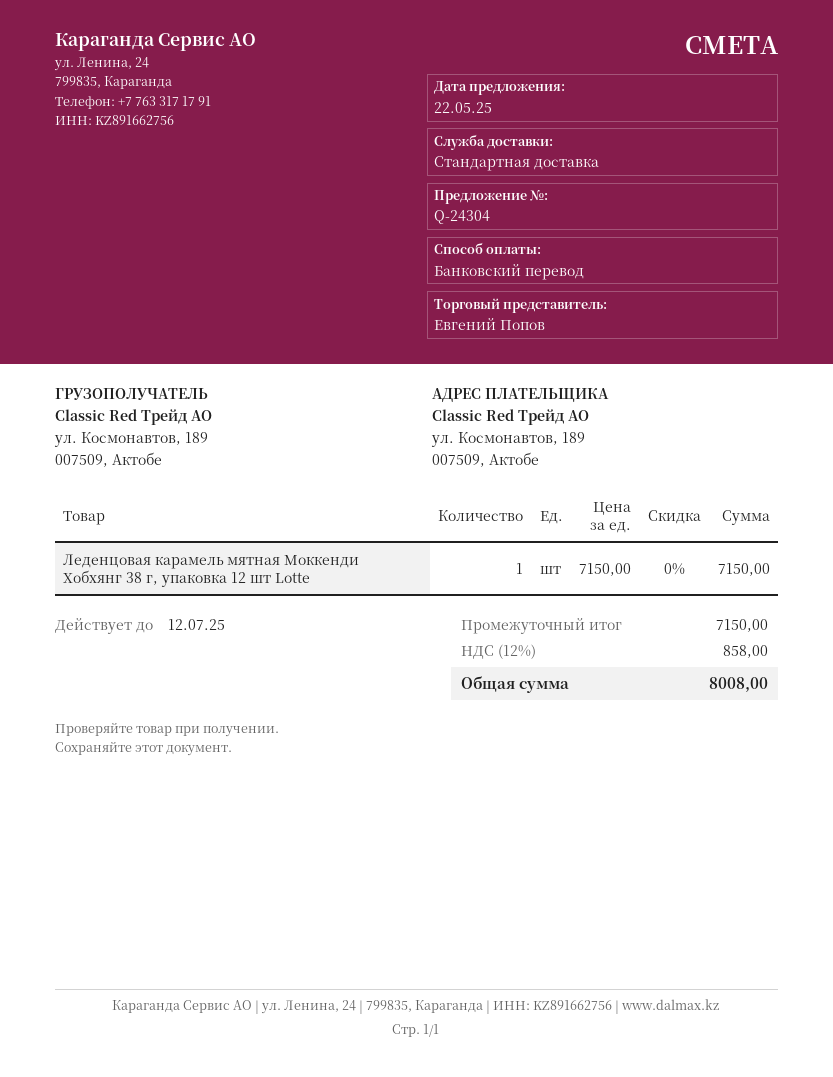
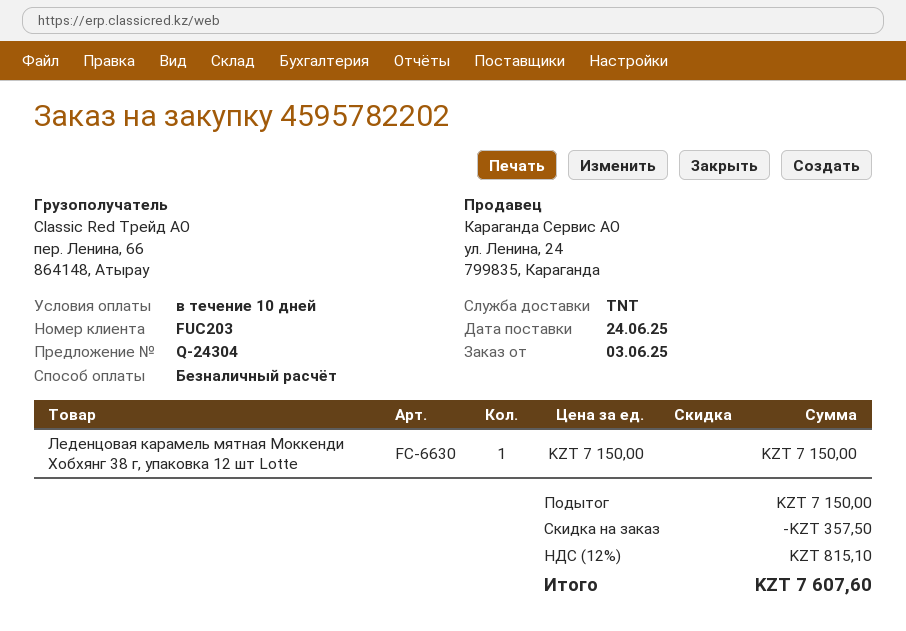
shipping method: standard -> TNT
ship to: ул. Космонавтов, 189, 007509, Актобе -> пер. Ленина, 66, 864148, Атырау
discount: none -> 357.50
tax: 12% = 858.00 -> 12% = 815.10
total: 8008.00 -> 7607.60

